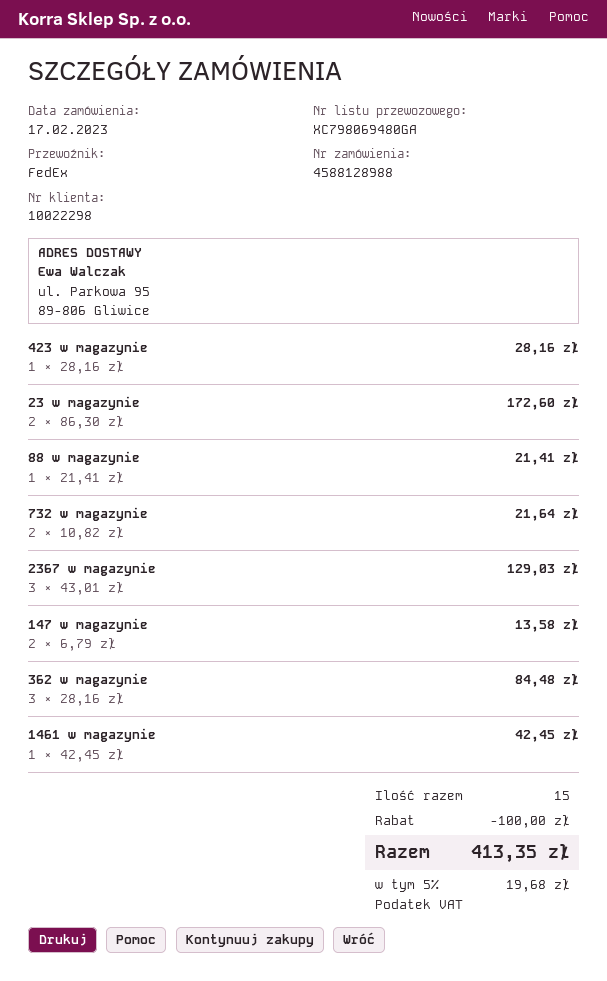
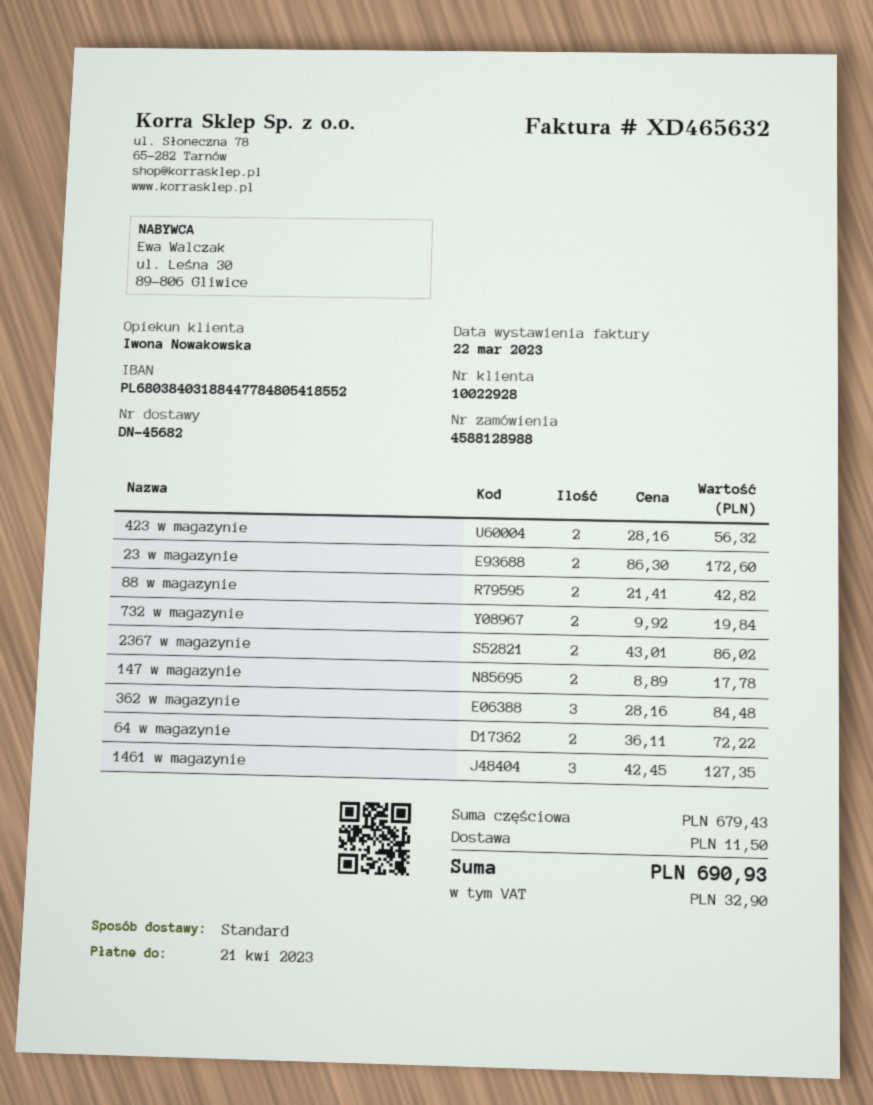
customer number: 10022298 -> 10022928
shipping method: FedEx -> standard
423 w magazynie: 1 x 28.16 = 28.16 -> 2 x 28.16 = 56.32
88 w magazynie: 1 x 21.41 = 21.41 -> 2 x 21.41 = 42.82
732 w magazynie: 2 x 10.82 = 21.64 -> 2 x 9.92 = 19.84
2367 w magazynie: 3 x 43.01 = 129.03 -> 2 x 43.01 = 86.02
147 w magazynie: 2 x 6.79 = 13.58 -> 2 x 8.89 = 17.78
1461 w magazynie: 1 x 42.45 = 42.45 -> 3 x 42.45 = 127.35
64 w magazynie: none -> 2 x 36.11 = 72.22
discount: 100.00 -> none
shipping: none -> 11.50
tax: 19.68 -> 32.90
total: 413.35 -> 690.93

